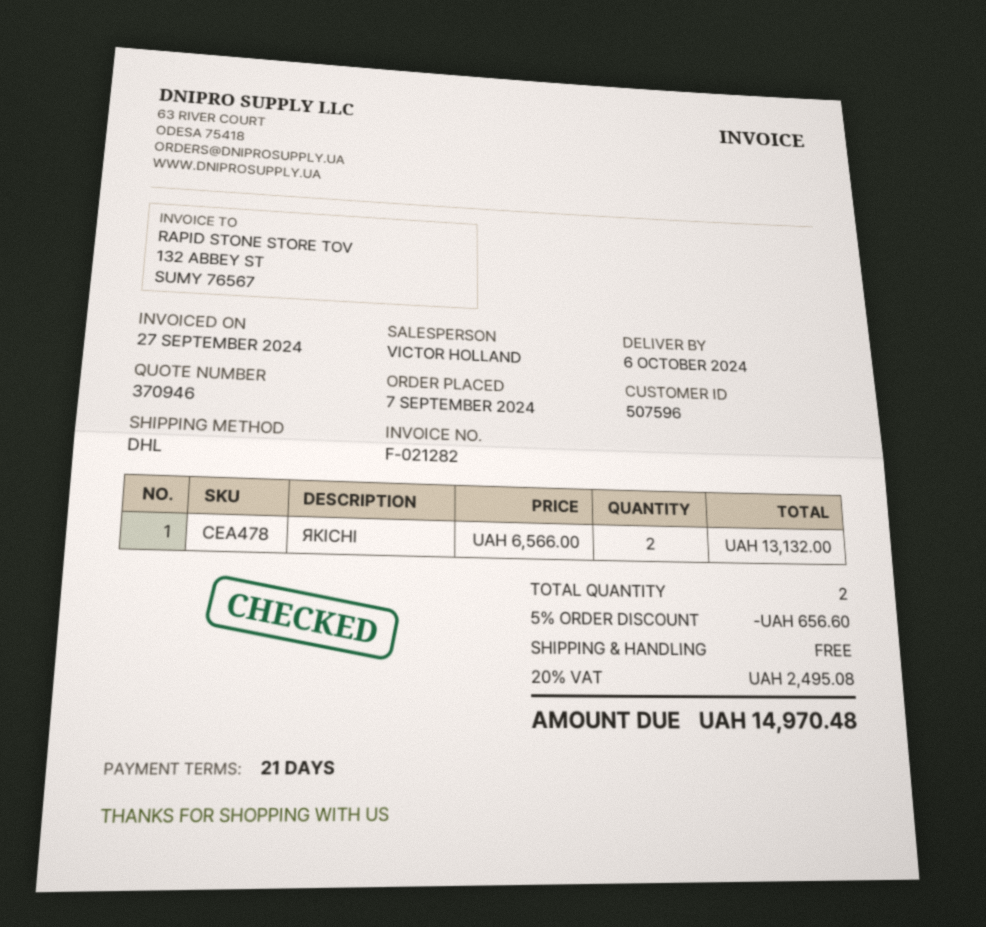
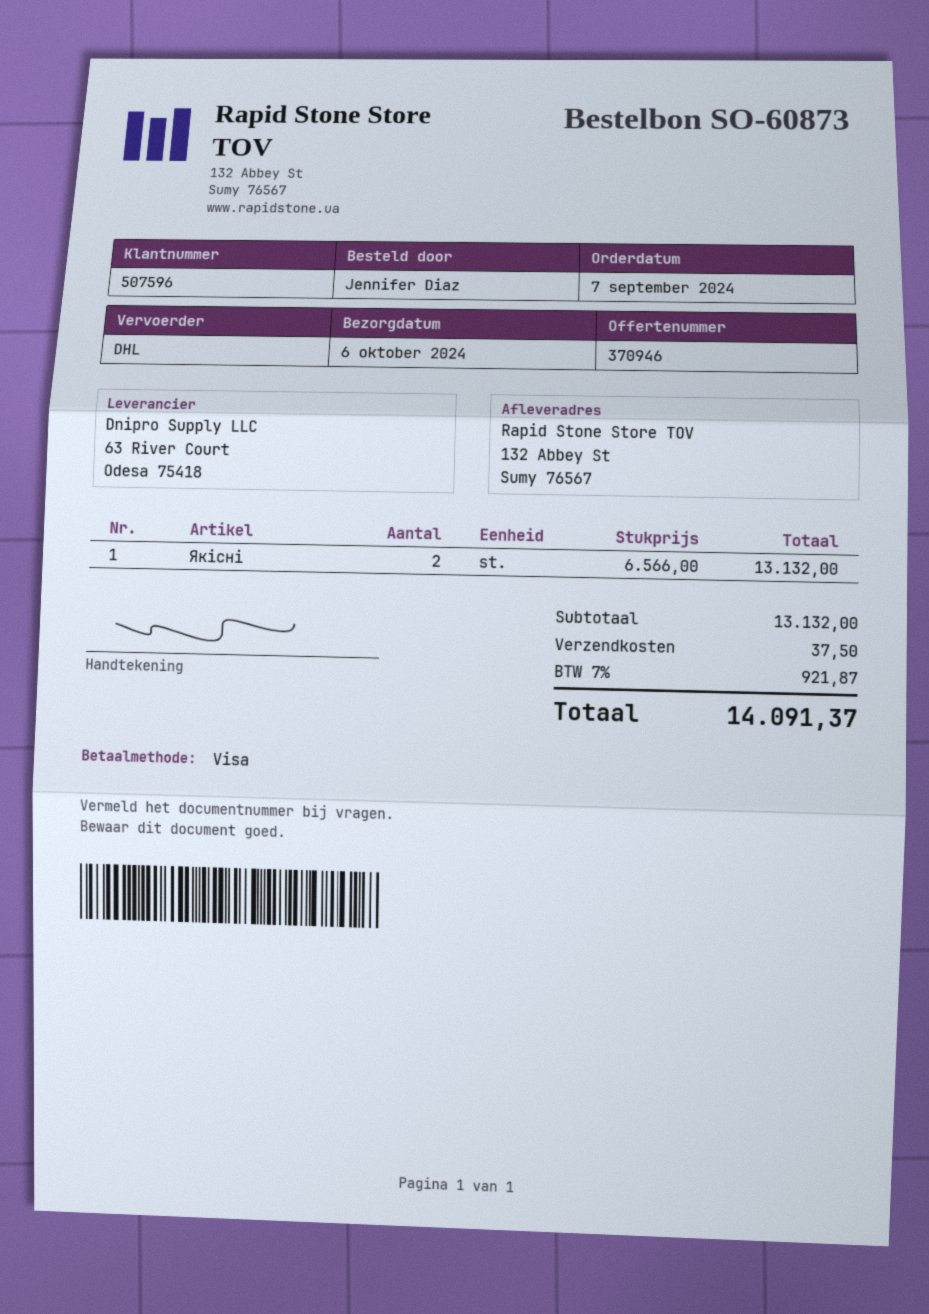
discount: 5% = 656.60 -> none
shipping: 0.00 -> 37.50
tax: 20% = 2495.08 -> 7% = 921.87
total: 14970.48 -> 14091.37

